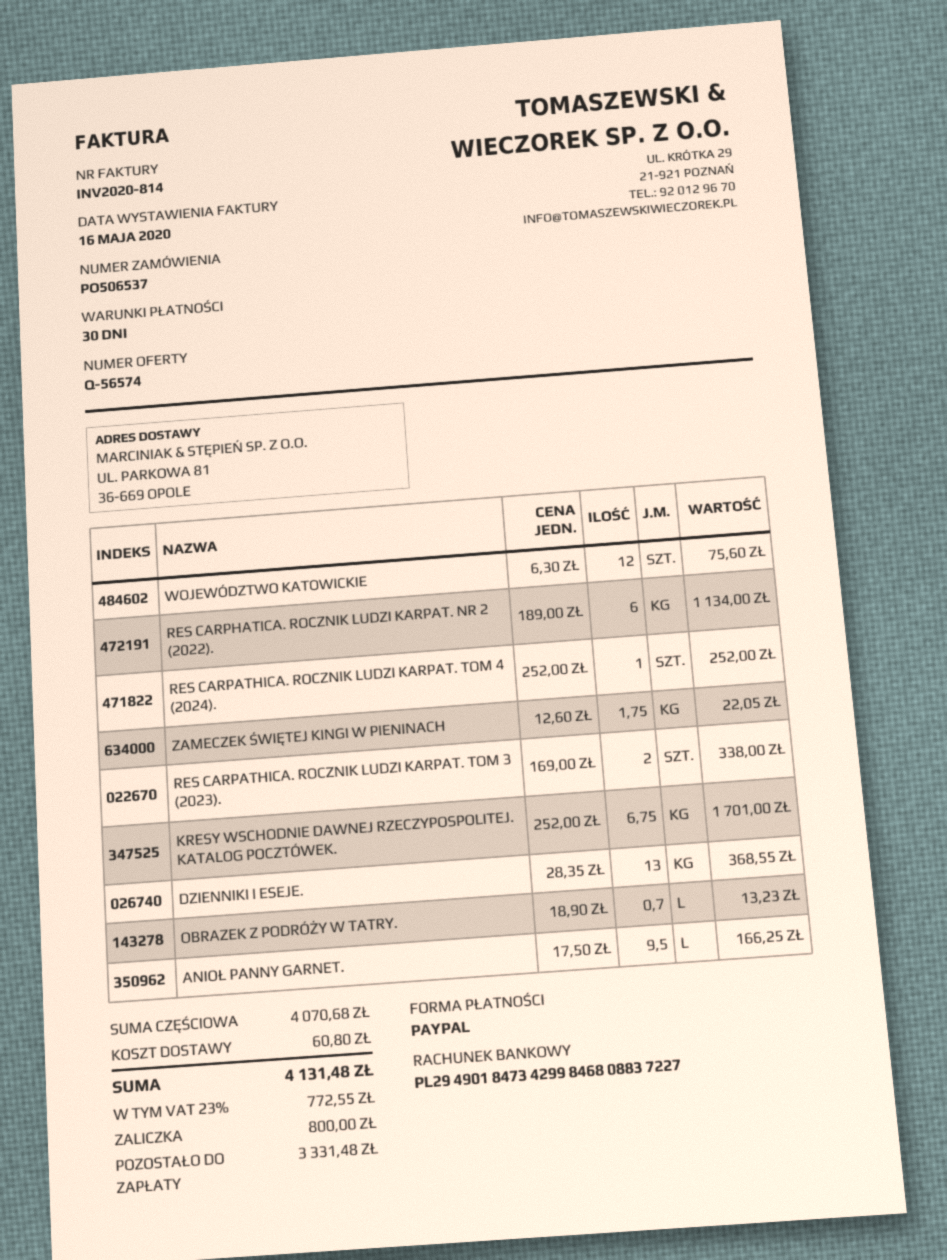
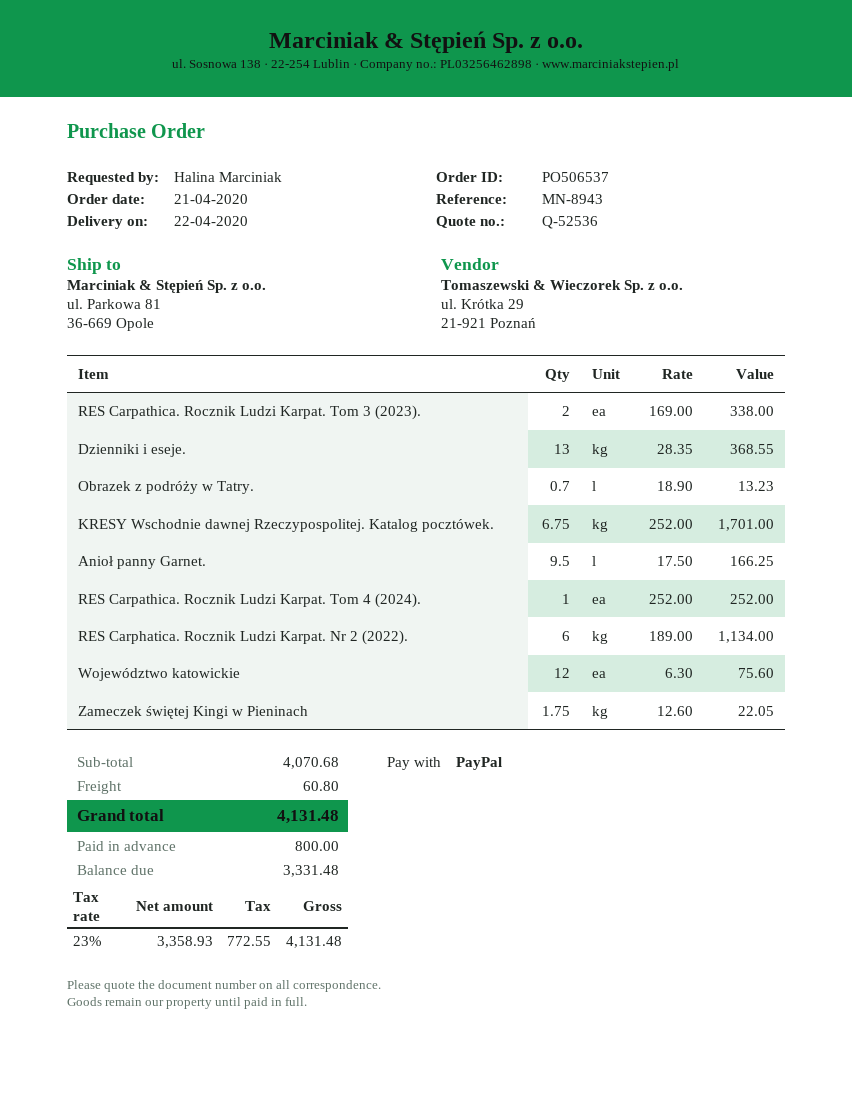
quote number: Q-56574 -> Q-52536

